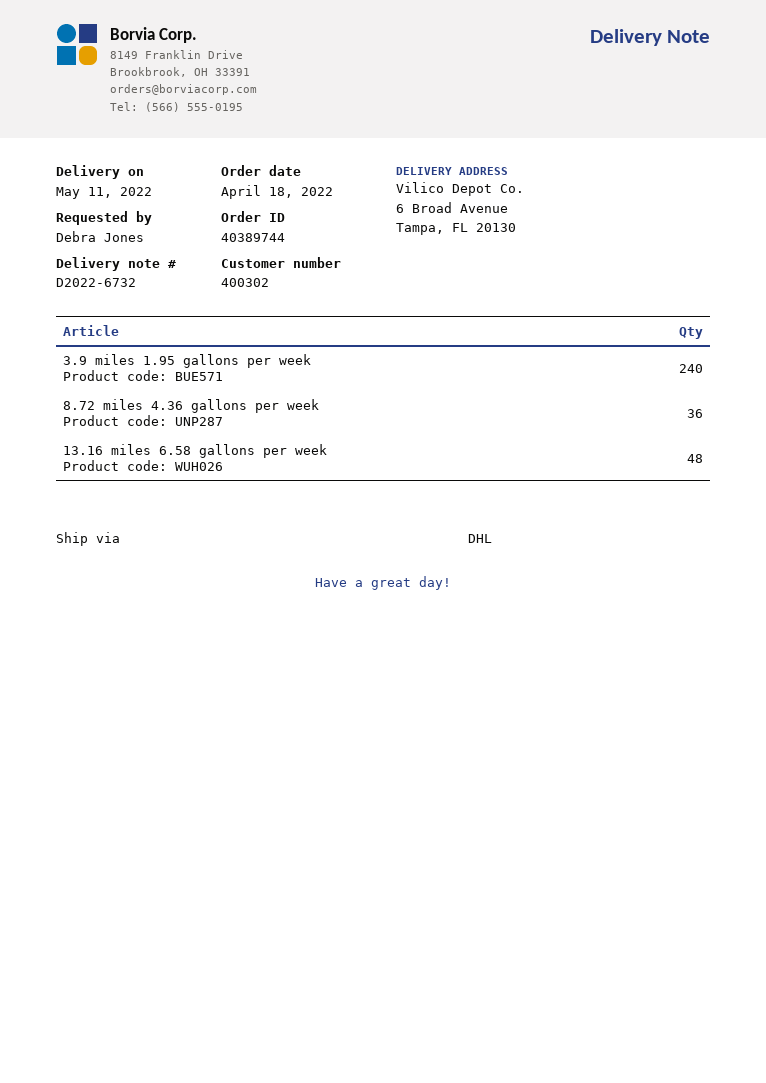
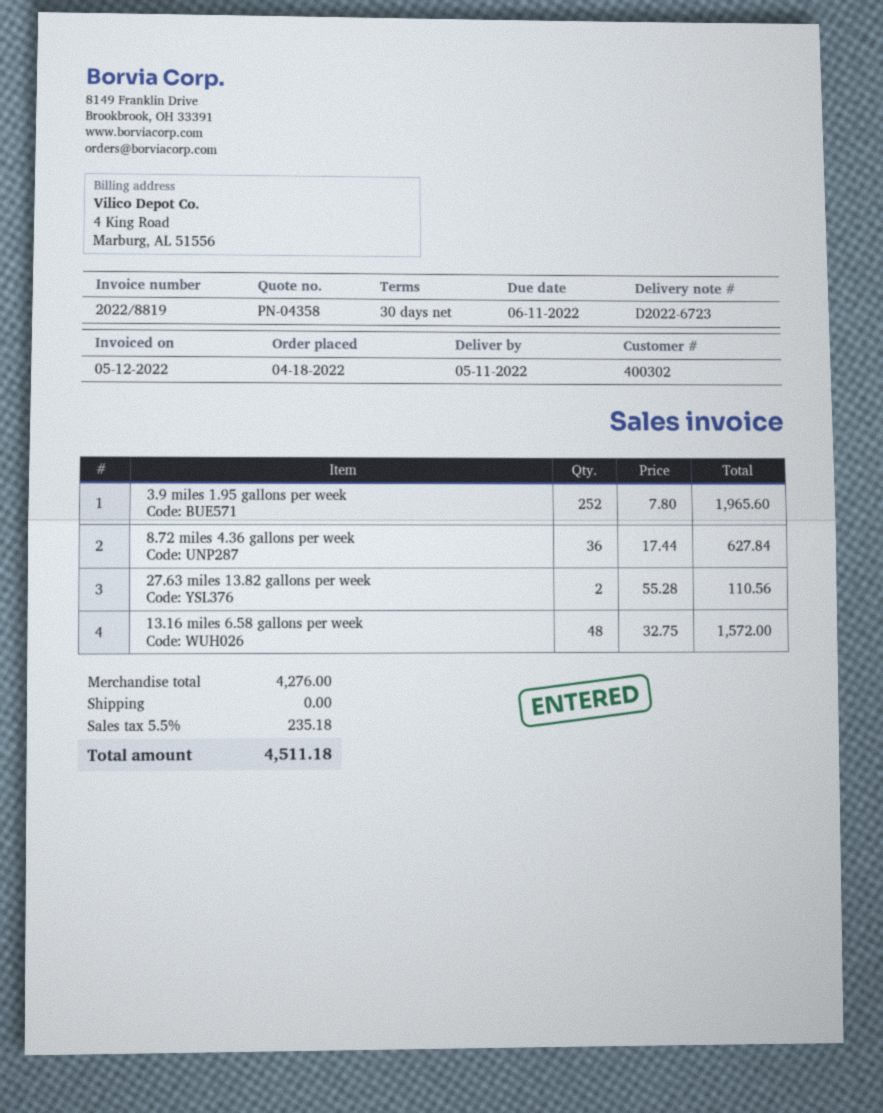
delivery note number: D2022-6732 -> D2022-6723
3.9 miles 1.95 gallons per week: 240 -> 252
27.63 miles 13.82 gallons per week: none -> 2

